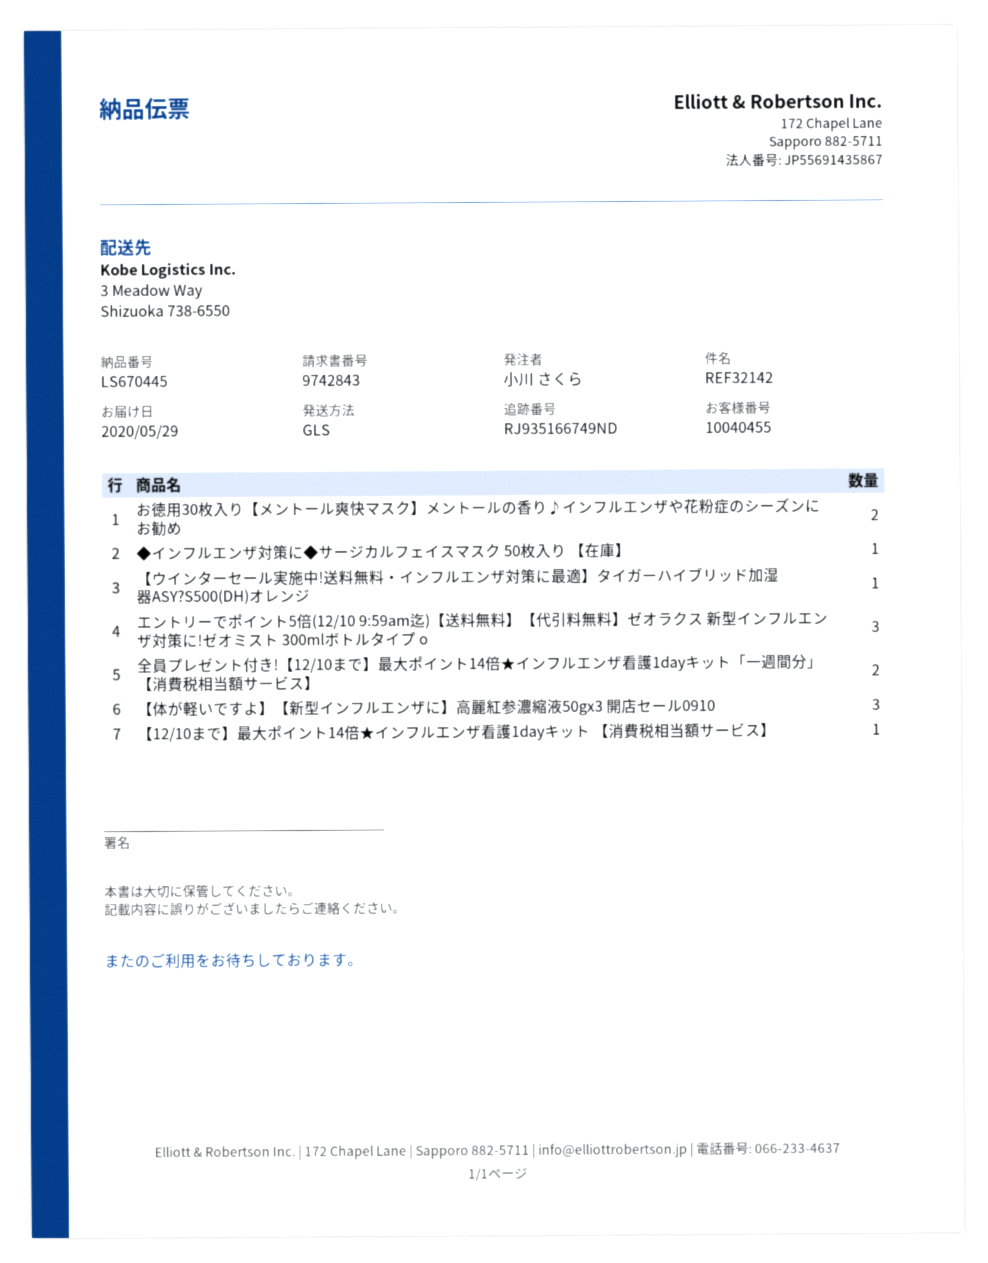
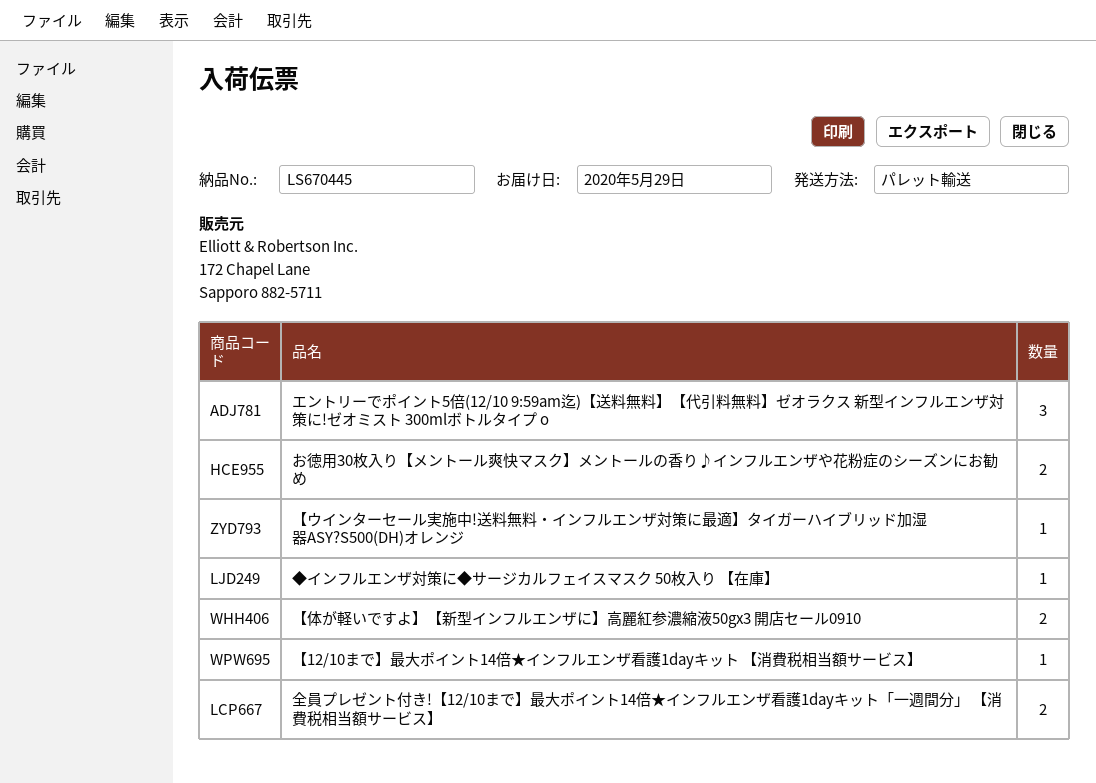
shipping method: GLS -> pallet freight
【体が軽いですよ】【新型インフルエンザに】高麗紅参濃縮液50gx3 開店セール0910: 3 -> 2

